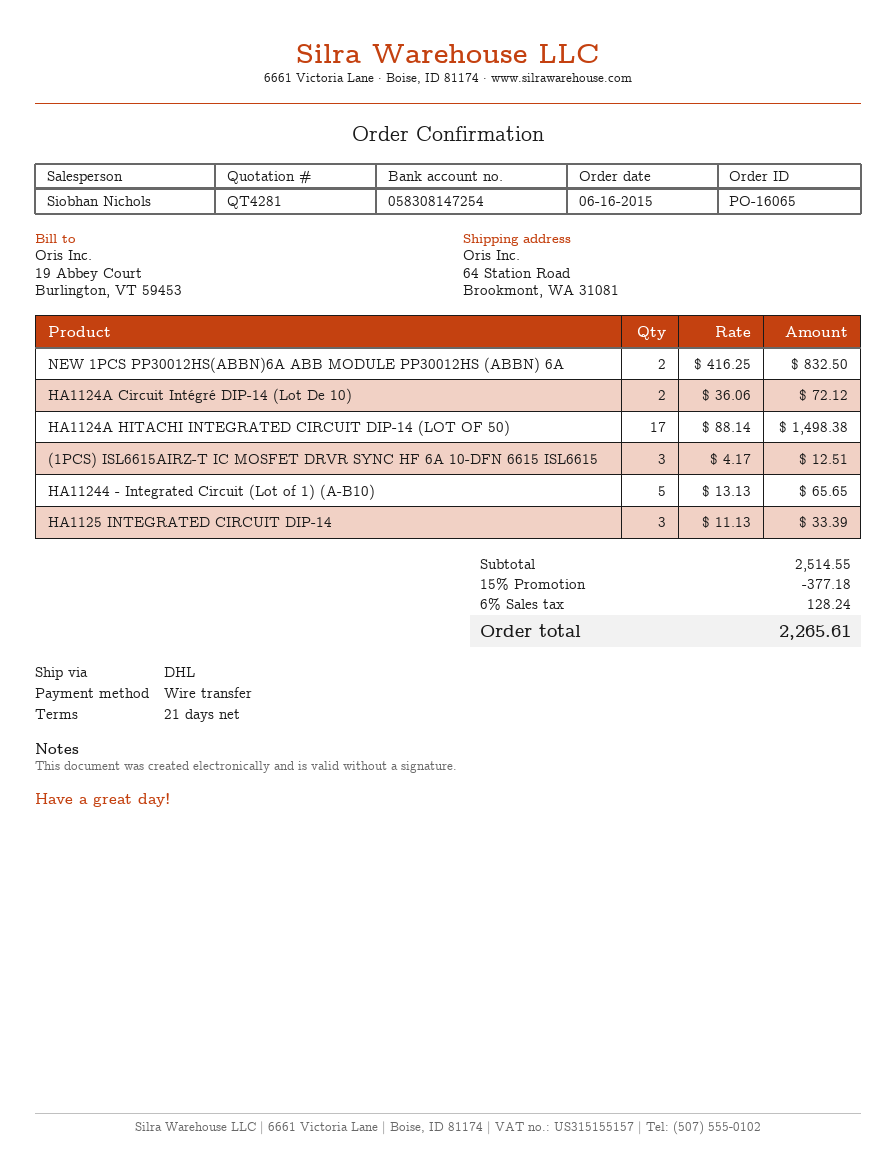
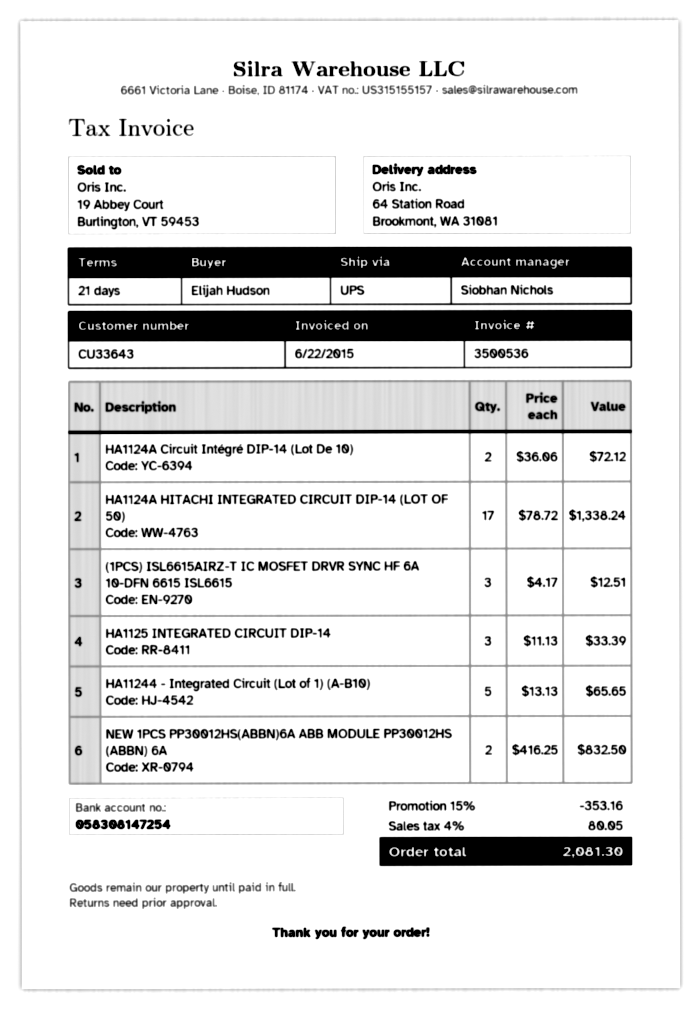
shipping method: DHL -> UPS
HA1124A HITACHI INTEGRATED CIRCUIT DIP-14 (LOT OF 50): 17 x 88.14 = 1498.38 -> 17 x 78.72 = 1338.24
discount: 15% = 377.18 -> 15% = 353.16
tax: 6% = 128.24 -> 4% = 80.05
total: 2265.61 -> 2081.30

